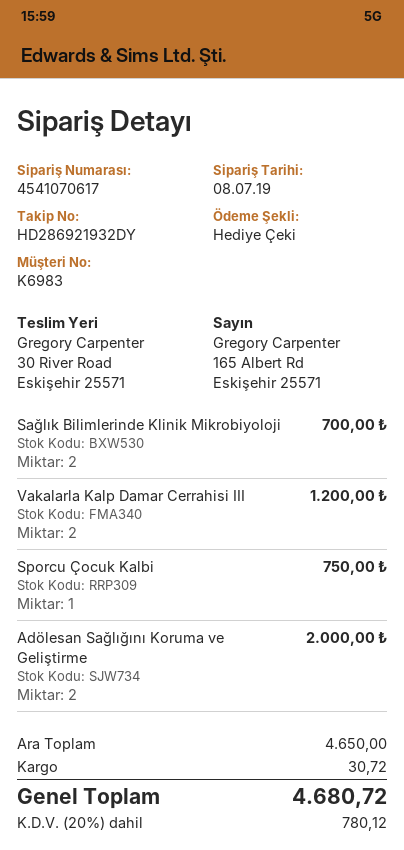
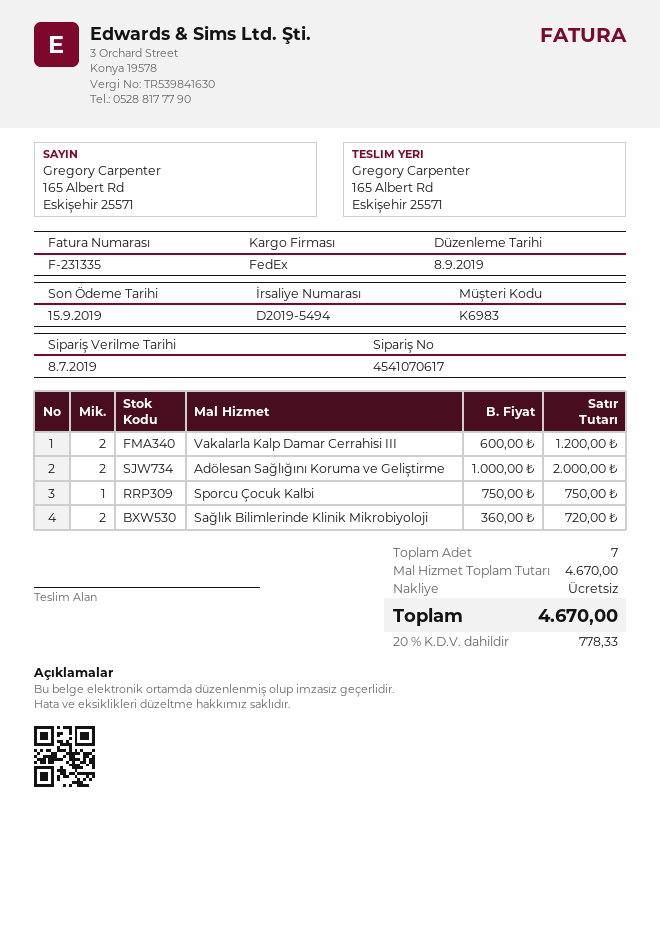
ship to: 30 River Road, Eskişehir 25571 -> 165 Albert Rd, Eskişehir 25571
Sağlık Bilimlerinde Klinik Mikrobiyoloji: 2 for 700.00 -> 2 for 720.00
subtotal: 4650.00 -> 4670.00
shipping: 30.72 -> 0.00
tax: 20% = 780.12 -> 20% = 778.33
total: 4680.72 -> 4670.00

